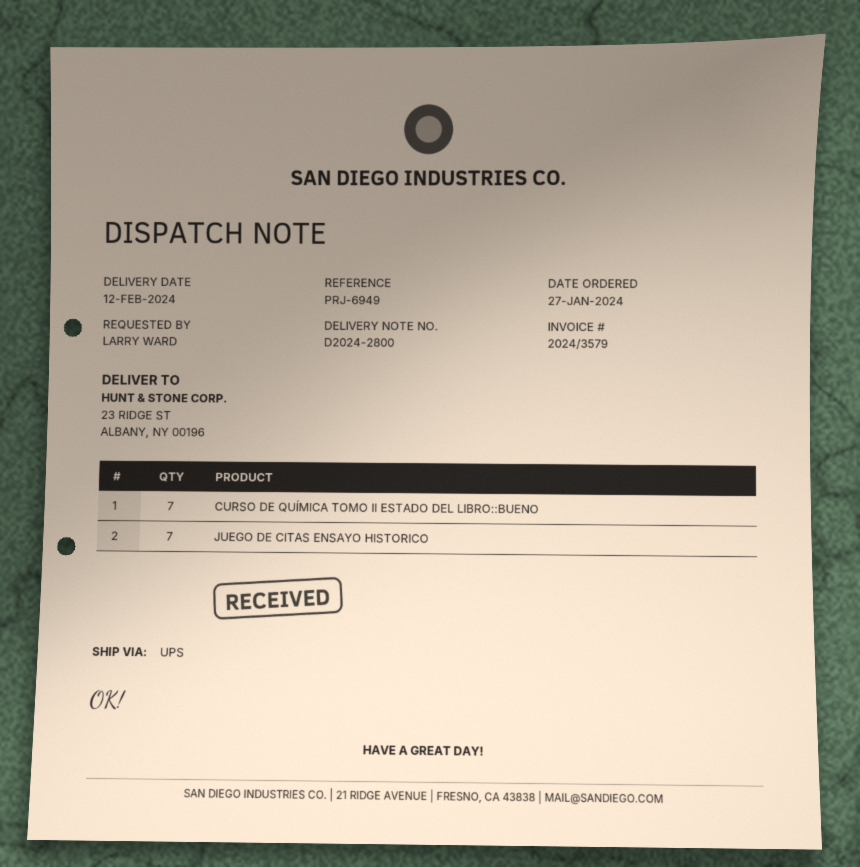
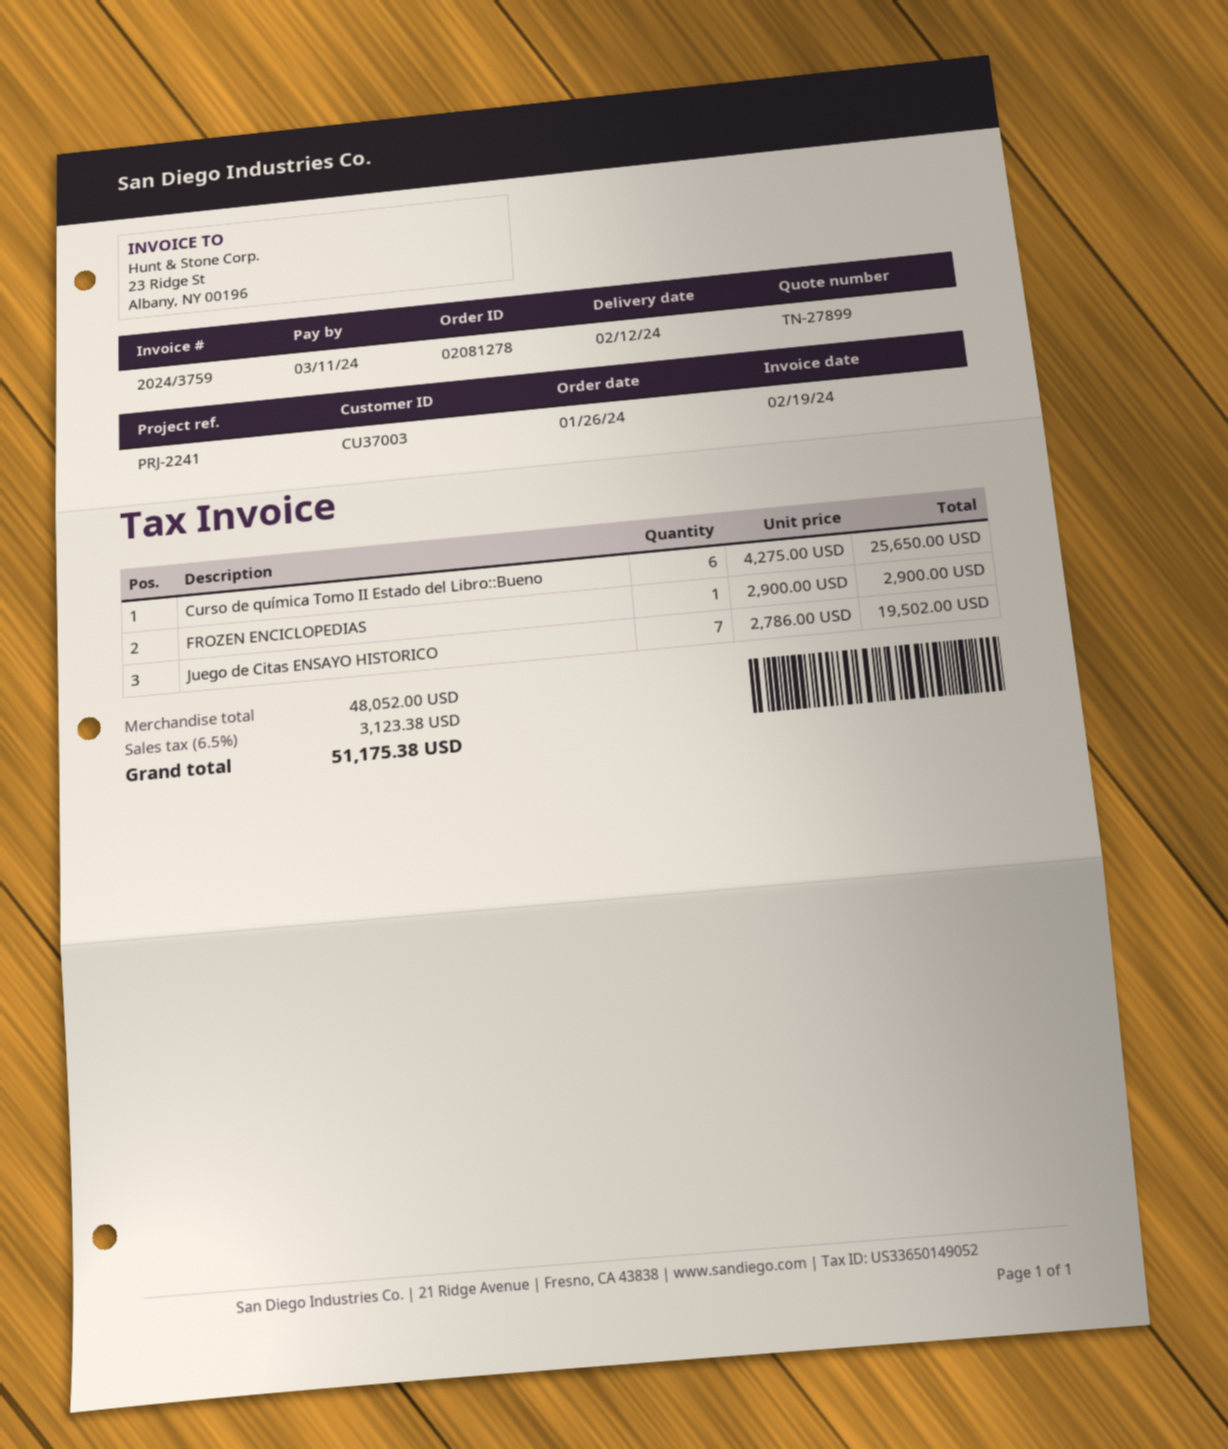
order date: 2024-01-27 -> 2024-01-26
invoice number: 2024/3579 -> 2024/3759
reference: PRJ-6949 -> PRJ-2241
CURSO DE QUÍMICA TOMO II ESTADO DEL LIBRO::BUENO: 7 -> 6
FROZEN ENCICLOPEDIAS: none -> 1

